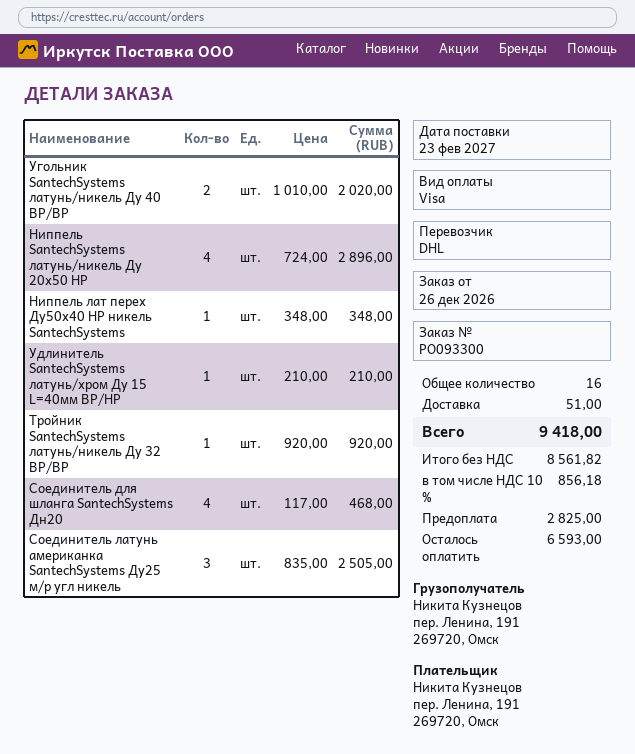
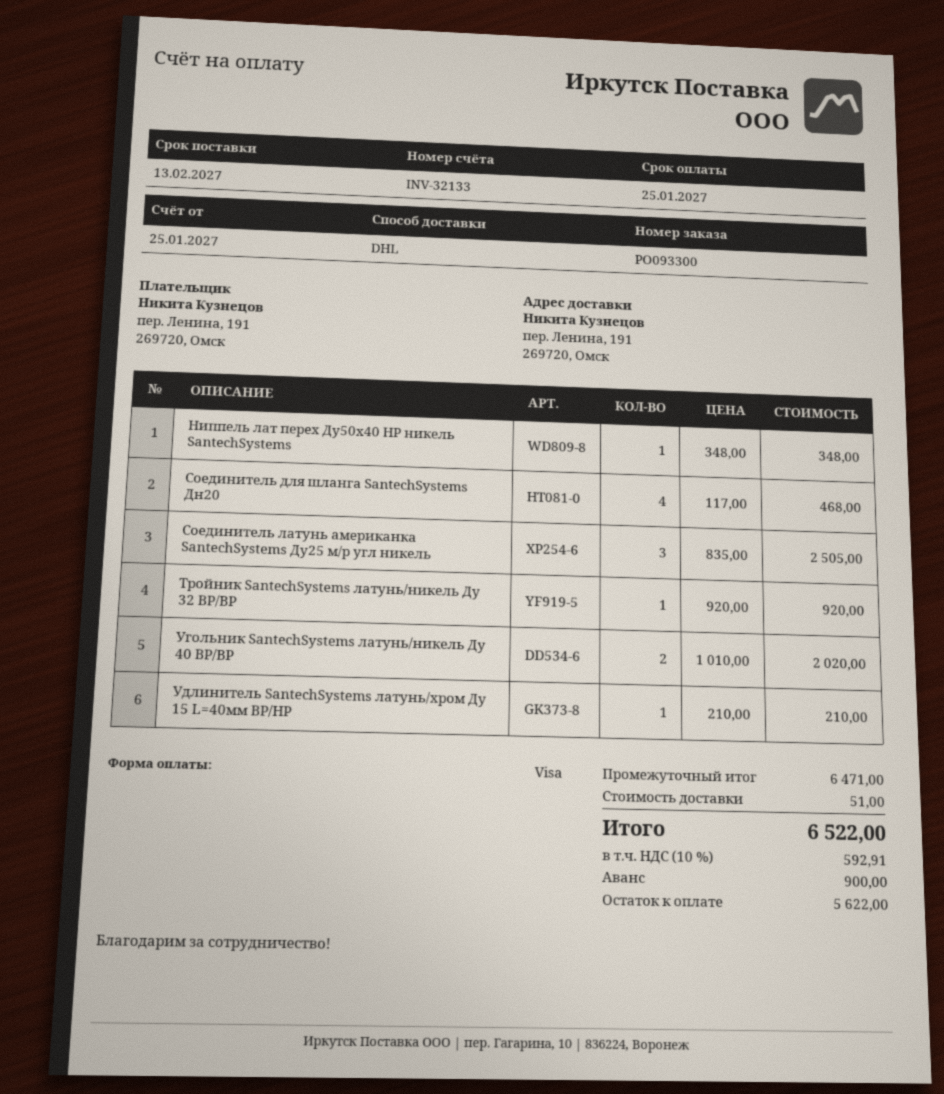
delivery date: 2027-02-23 -> 2027-02-13
Ниппель SantechSystems латунь/никель Ду 20х50 НР: 4 x 724.00 = 2896.00 -> none
tax: 10% = 856.18 -> 10% = 592.91
total: 9418.00 -> 6522.00
deposit: 2825.00 -> 900.00
balance: 6593.00 -> 5622.00

